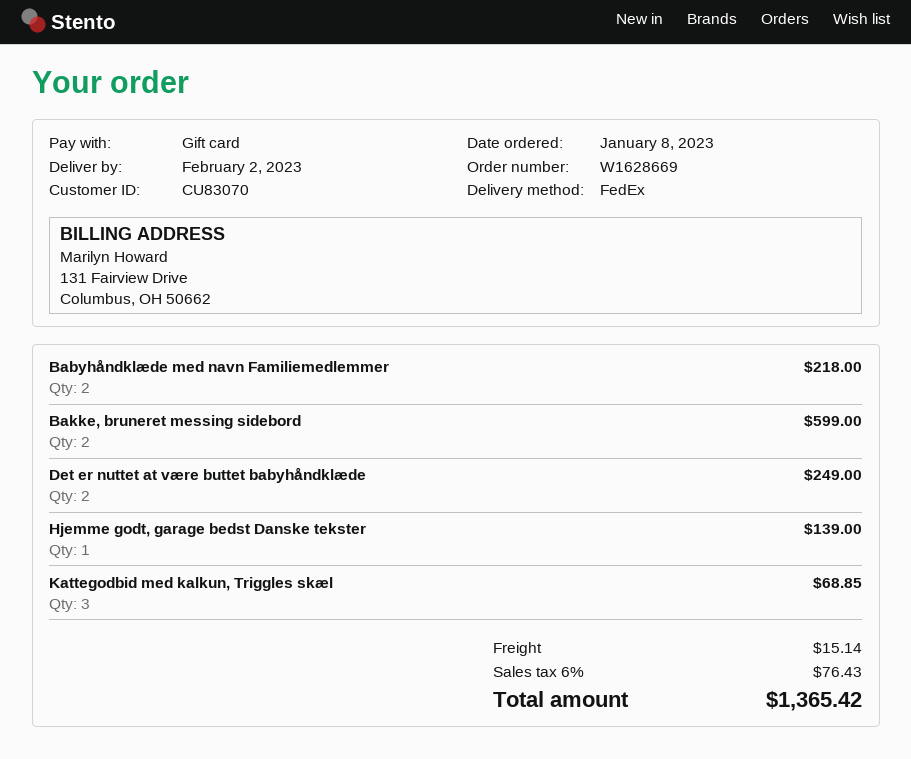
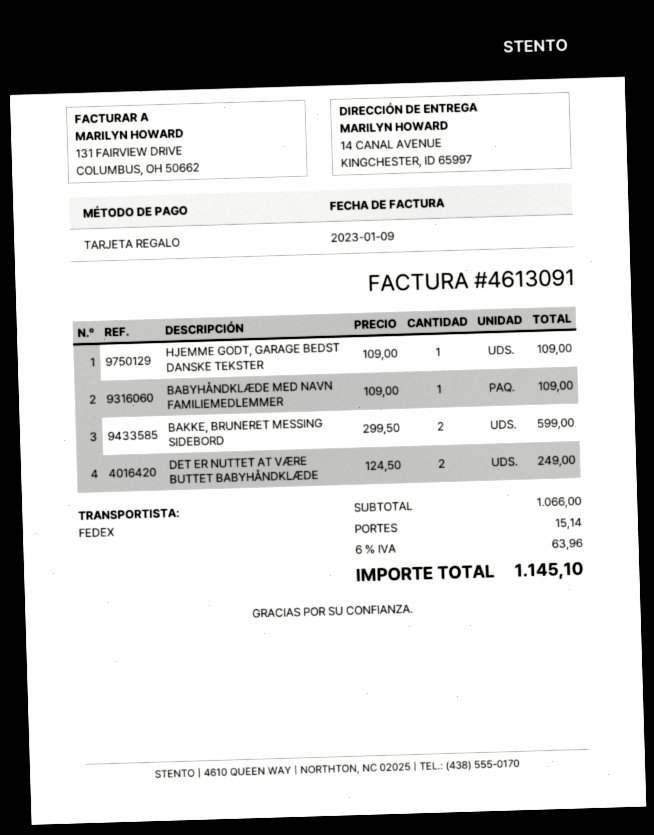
Babyhåndklæde med navn Familiemedlemmer: 2 for 218.00 -> 1 for 109.00
Hjemme godt, garage bedst Danske tekster: 1 for 139.00 -> 1 for 109.00
Kattegodbid med kalkun, Triggles skæl: 3 for 68.85 -> none
tax: 6% = 76.43 -> 6% = 63.96
total: 1365.42 -> 1145.10

